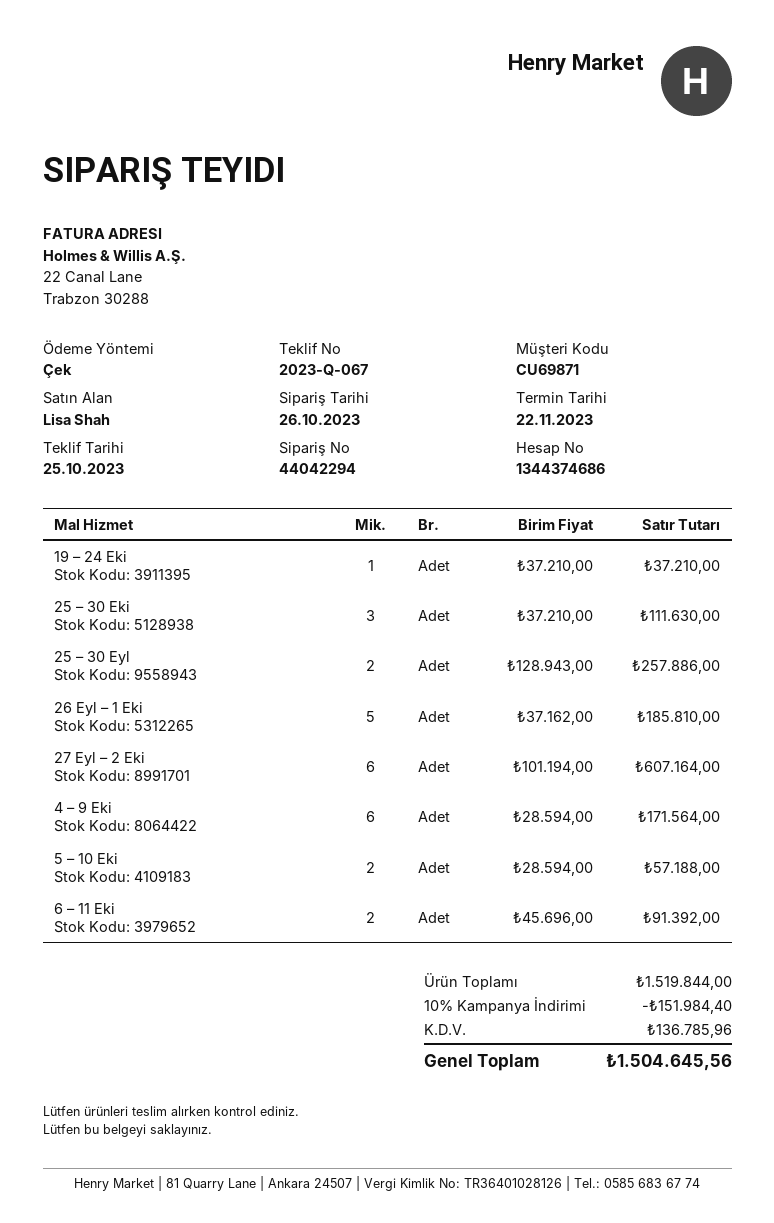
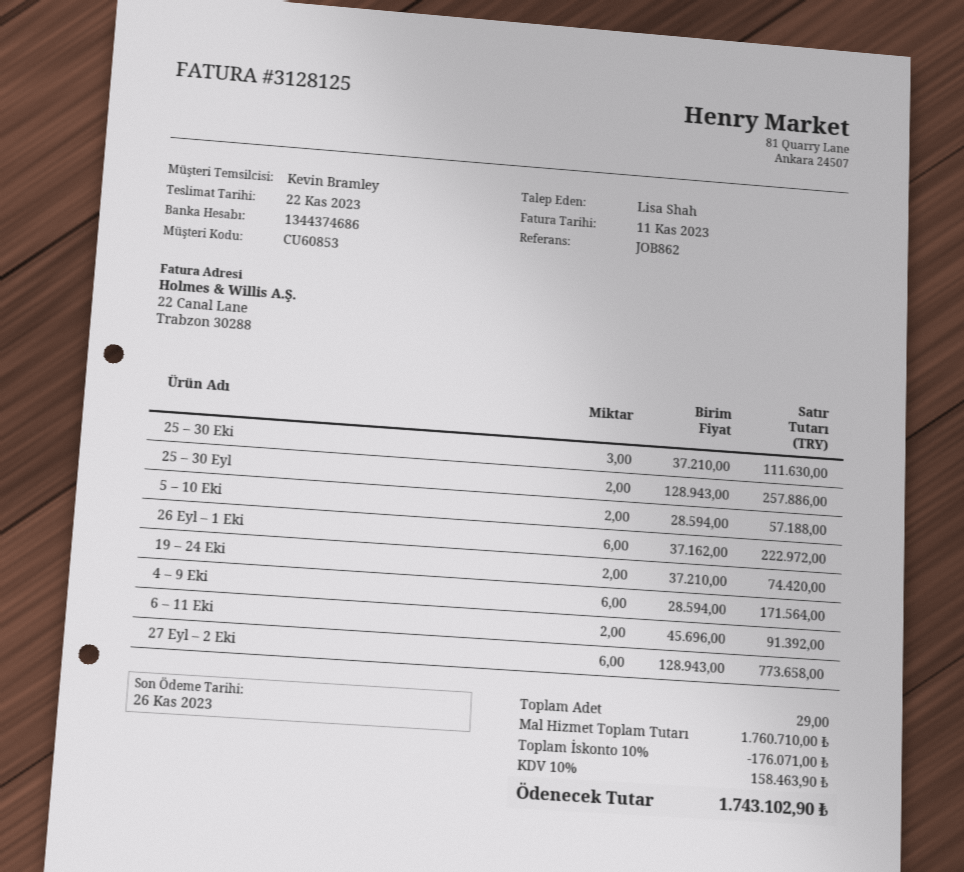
customer number: CU69871 -> CU60853
19 – 24 Eki: 1 x 37210.00 = 37210.00 -> 2 x 37210.00 = 74420.00
26 Eyl – 1 Eki: 5 x 37162.00 = 185810.00 -> 6 x 37162.00 = 222972.00
27 Eyl – 2 Eki: 6 x 101194.00 = 607164.00 -> 6 x 128943.00 = 773658.00
subtotal: 1519844.00 -> 1760710.00
discount: 10% = 151984.40 -> 10% = 176071.00
tax: 136785.96 -> 158463.90
total: 1504645.56 -> 1743102.90

